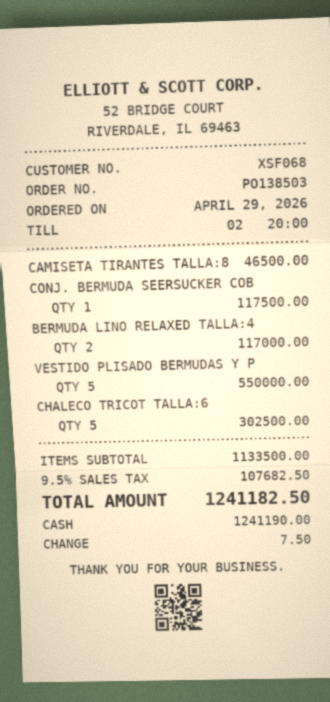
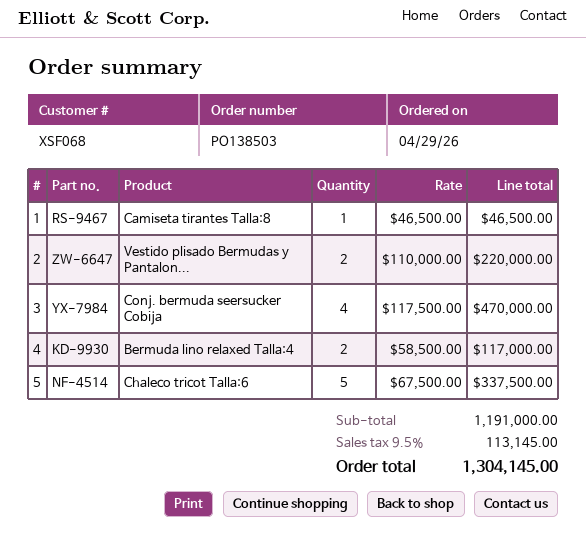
CONJ. BERMUDA SEERSUCKER COB: 1 for 117500.00 -> 4 for 470000.00
VESTIDO PLISADO BERMUDAS Y P: 5 for 550000.00 -> 2 for 220000.00
CHALECO TRICOT TALLA:6: 5 for 302500.00 -> 5 for 337500.00
subtotal: 1133500.00 -> 1191000.00
tax: 9.5% = 107682.50 -> 9.5% = 113145.00
total: 1241182.50 -> 1304145.00

